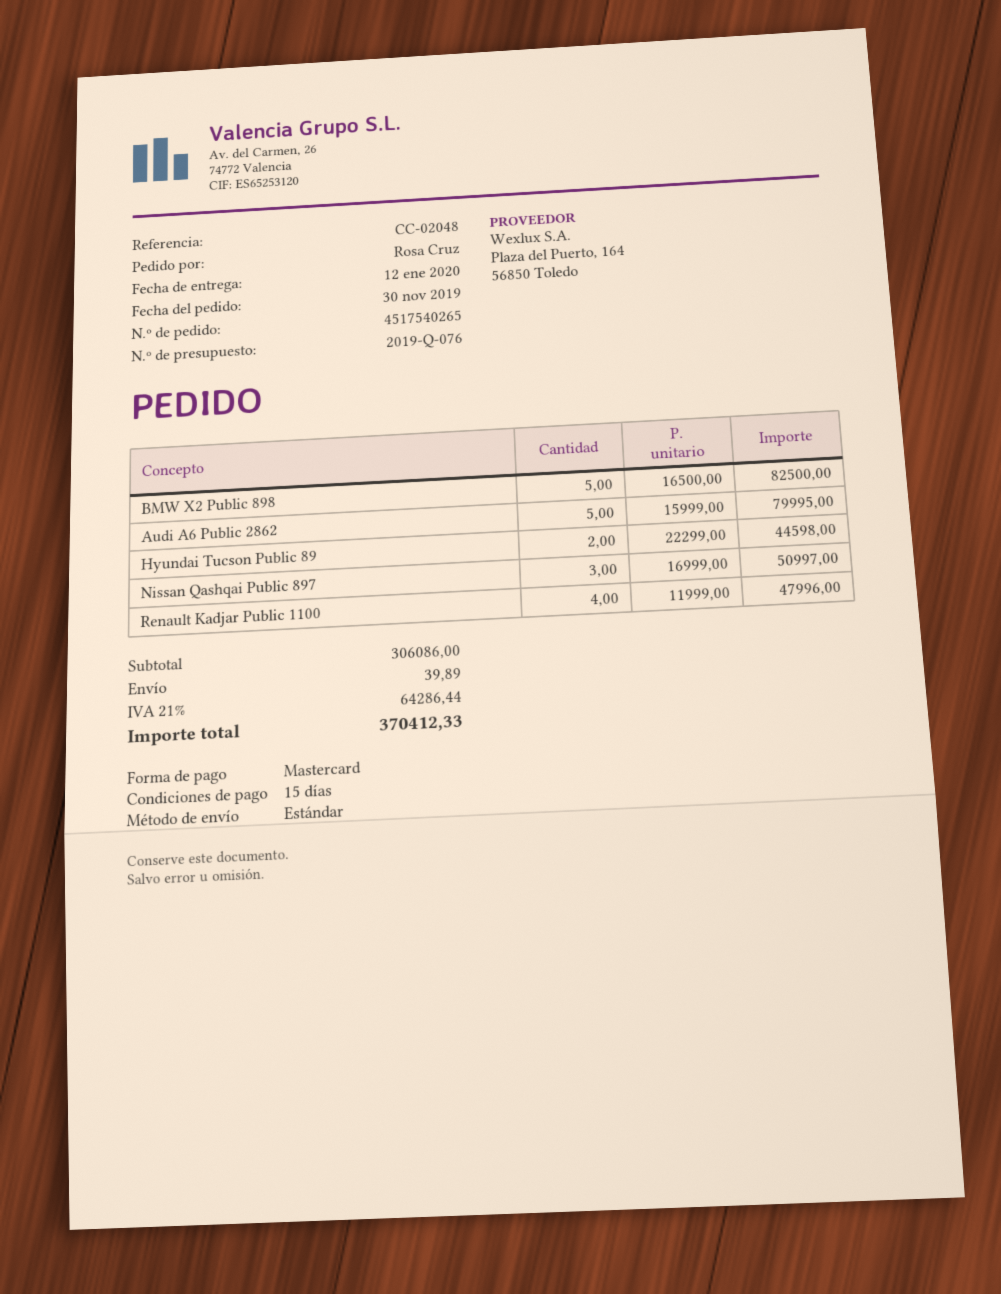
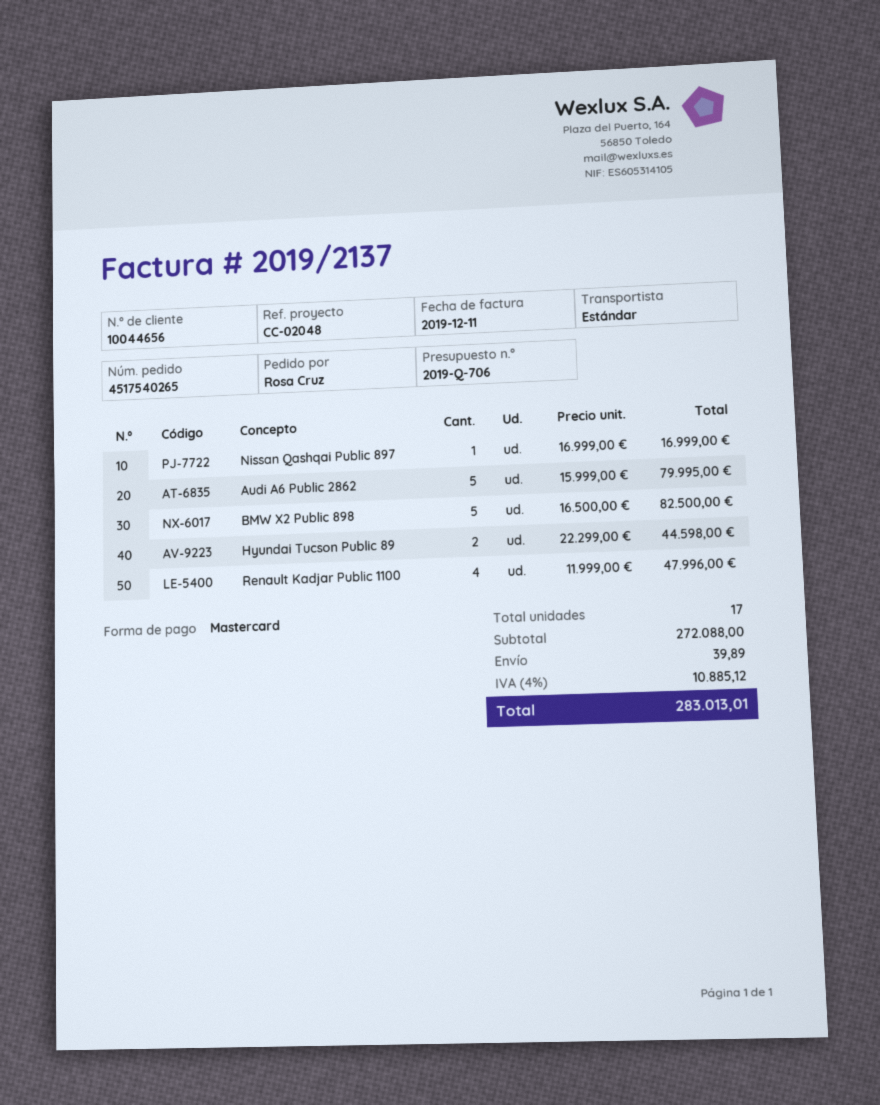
quote number: 2019-Q-076 -> 2019-Q-706
Nissan Qashqai Public 897: 3 x 16999.00 = 50997.00 -> 1 x 16999.00 = 16999.00
subtotal: 306086.00 -> 272088.00
tax: 21% = 64286.44 -> 4% = 10885.12
total: 370412.33 -> 283013.01

